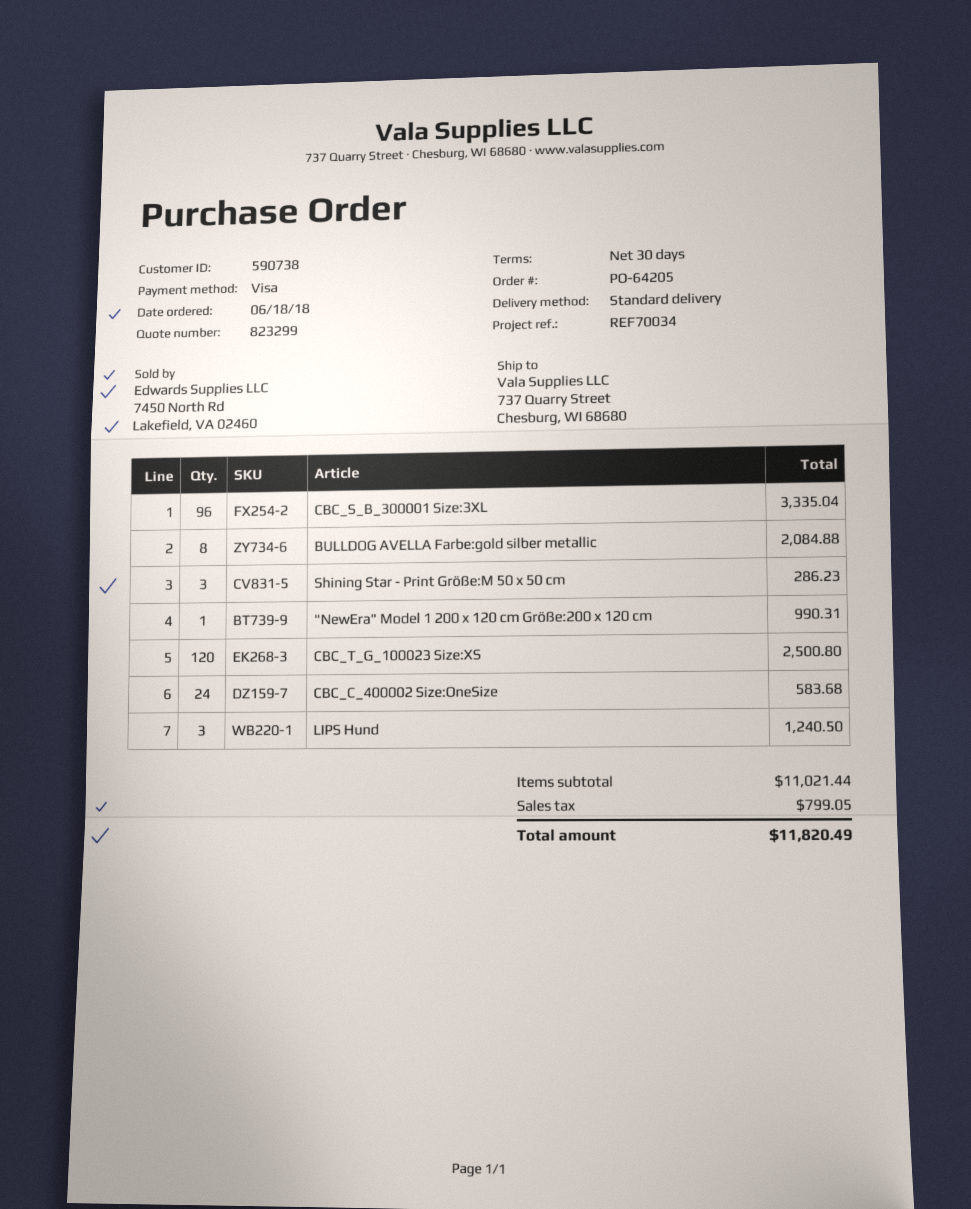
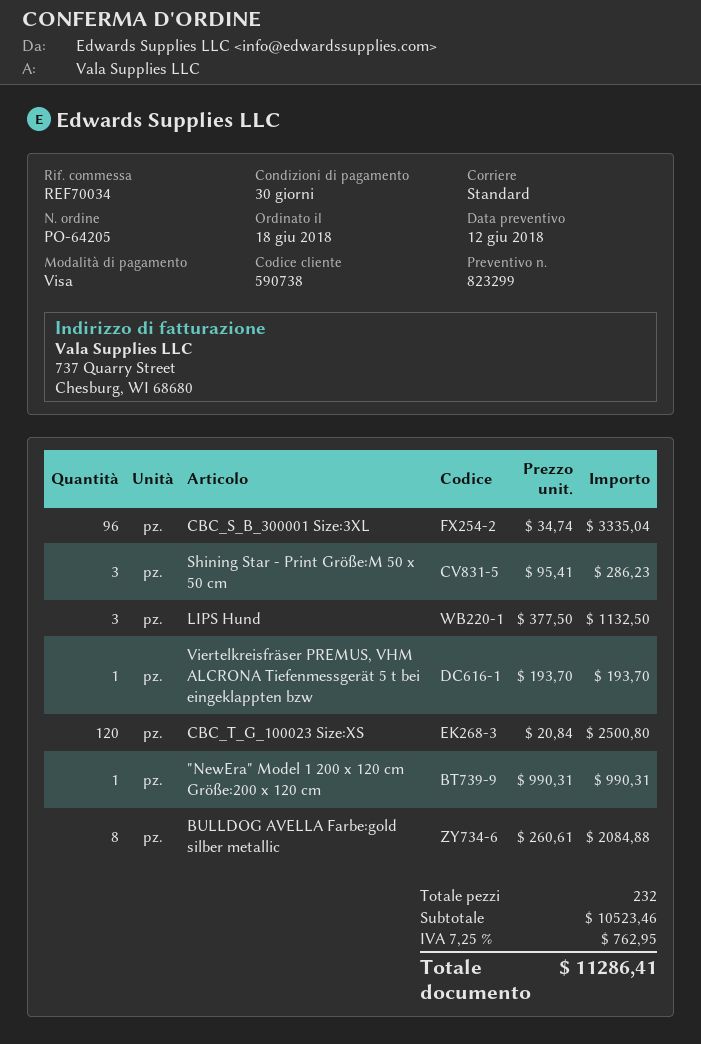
CBC_C_400002 Size:OneSize: 24 for 583.68 -> none
LIPS Hund: 3 for 1240.50 -> 3 for 1132.50
Viertelkreisfräser PREMUS, VHM ALCRONA Tiefenmessgerät 5 t bei eingeklappten bzw: none -> 1 for 193.70
subtotal: 11021.44 -> 10523.46
tax: 799.05 -> 762.95
total: 11820.49 -> 11286.41

